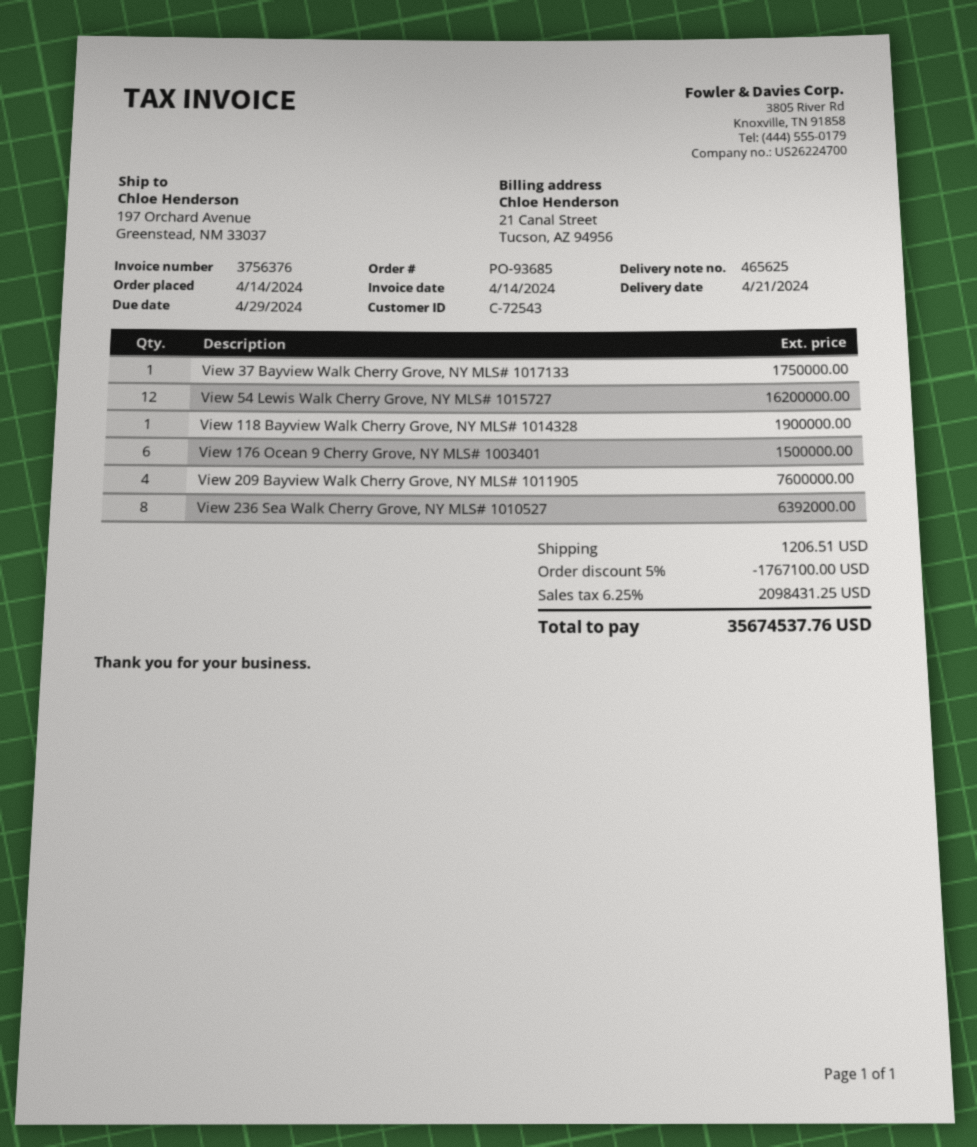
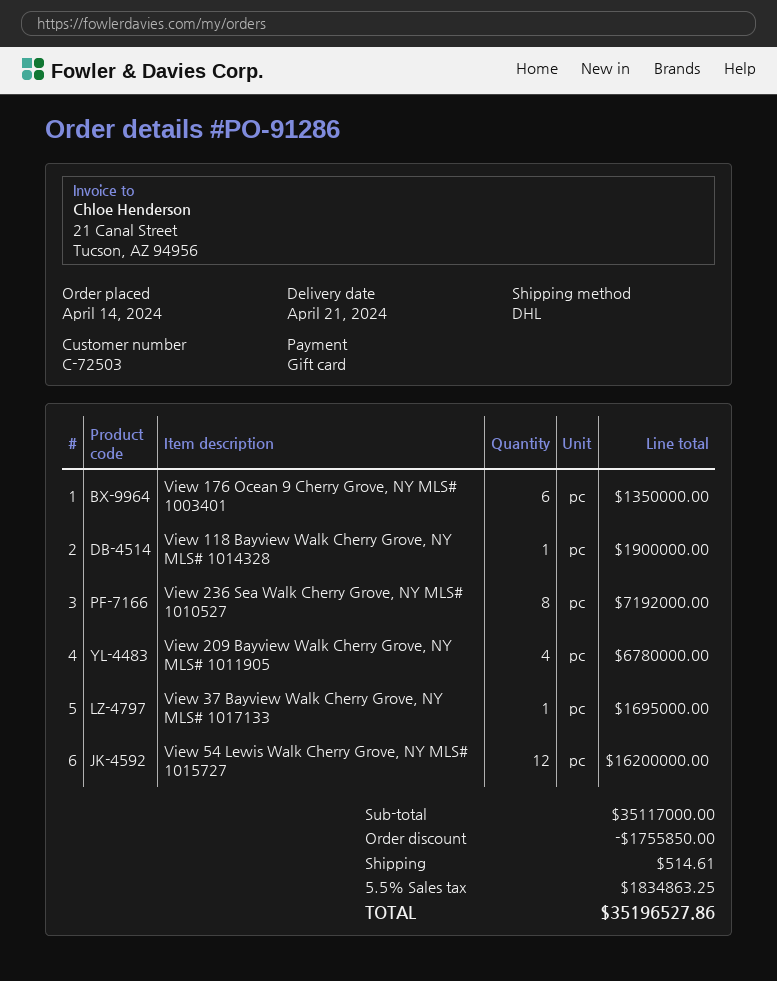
order number: PO-93685 -> PO-91286
customer number: C-72543 -> C-72503
View 37 Bayview Walk Cherry Grove, NY MLS# 1017133: 1 for 1750000.00 -> 1 for 1695000.00
View 176 Ocean 9 Cherry Grove, NY MLS# 1003401: 6 for 1500000.00 -> 6 for 1350000.00
View 209 Bayview Walk Cherry Grove, NY MLS# 1011905: 4 for 7600000.00 -> 4 for 6780000.00
View 236 Sea Walk Cherry Grove, NY MLS# 1010527: 8 for 6392000.00 -> 8 for 7192000.00
discount: 1767100.00 -> 1755850.00
shipping: 1206.51 -> 514.61
tax: 6.25% = 2098431.25 -> 5.5% = 1834863.25
total: 35674537.76 -> 35196527.86

